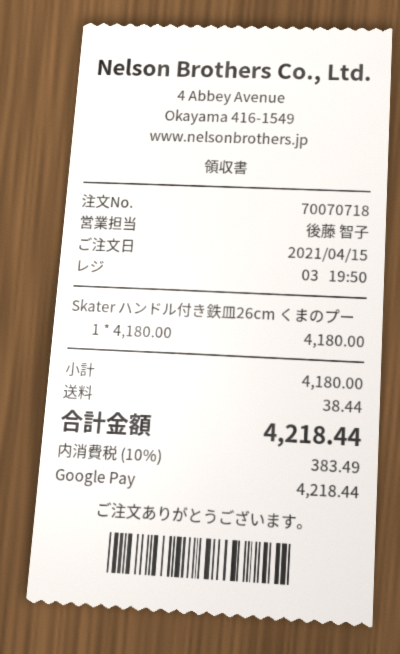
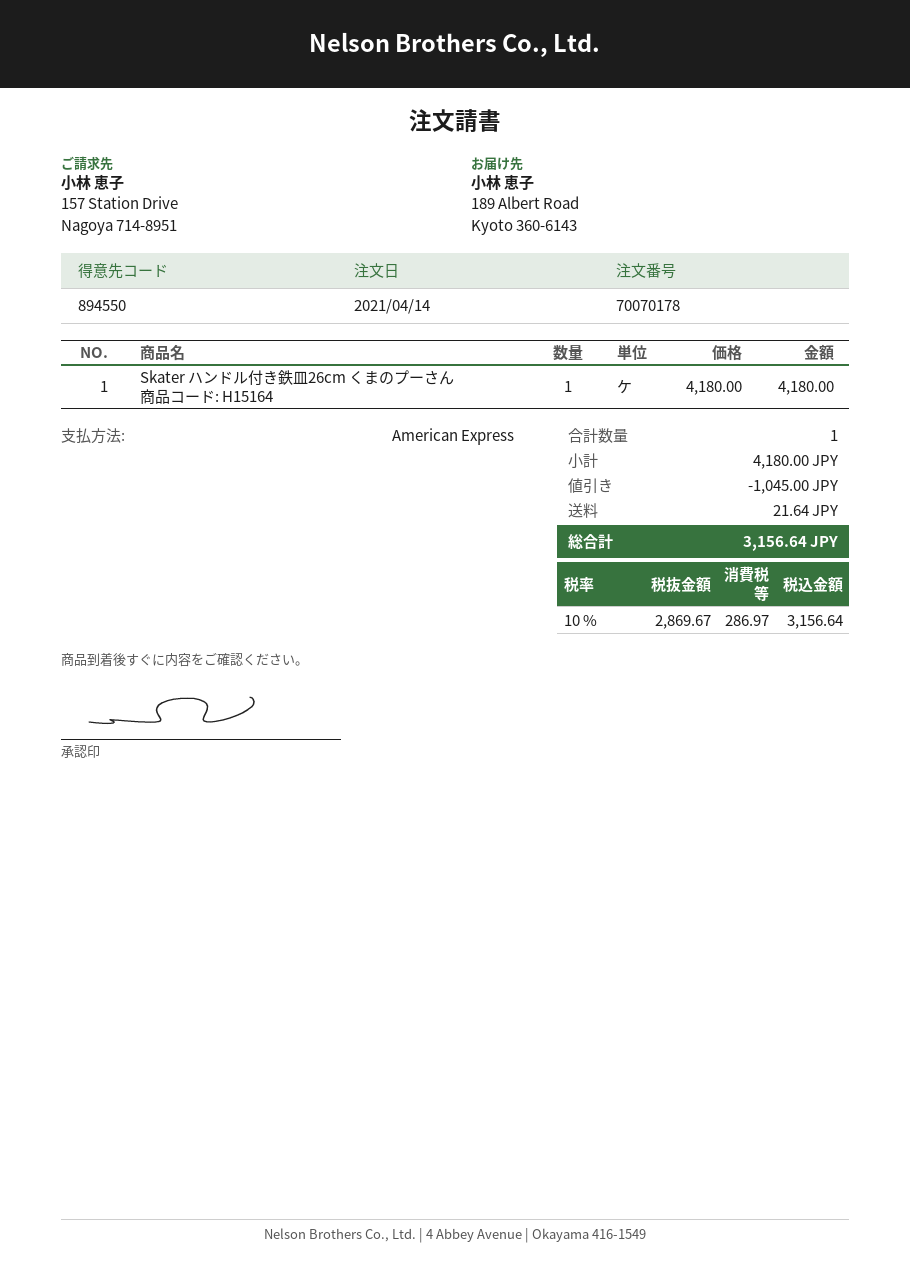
order number: 70070718 -> 70070178
order date: 2021-04-15 -> 2021-04-14
payment method: Google Pay -> American Express
discount: none -> 1045.00
shipping: 38.44 -> 21.64
tax: 10% = 383.49 -> 10% = 286.97
total: 4218.44 -> 3156.64

